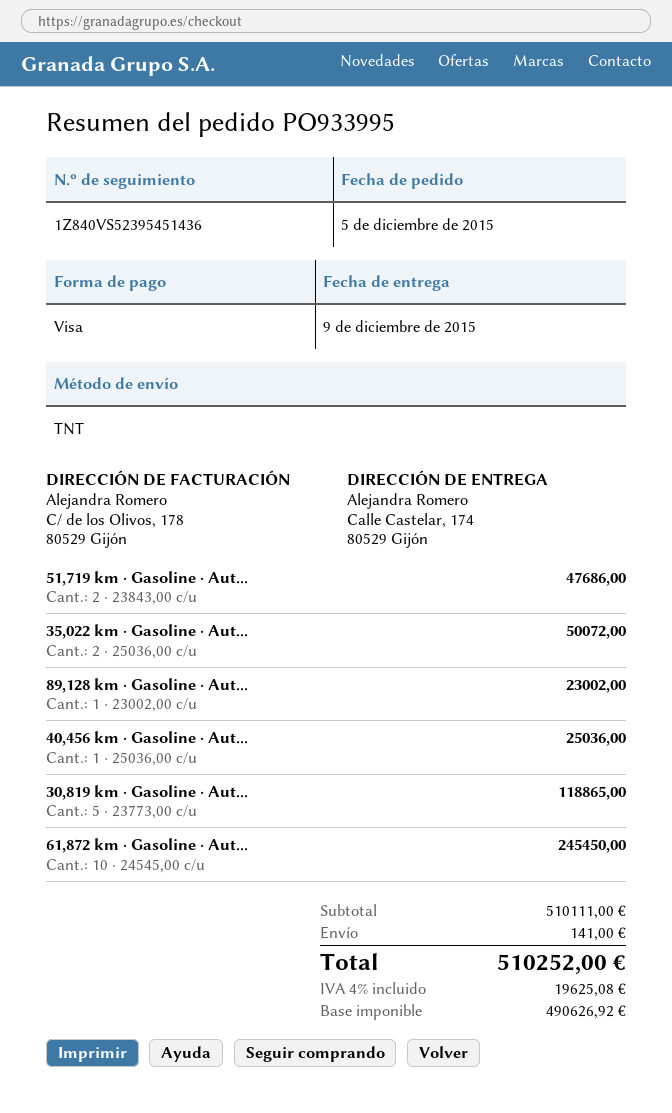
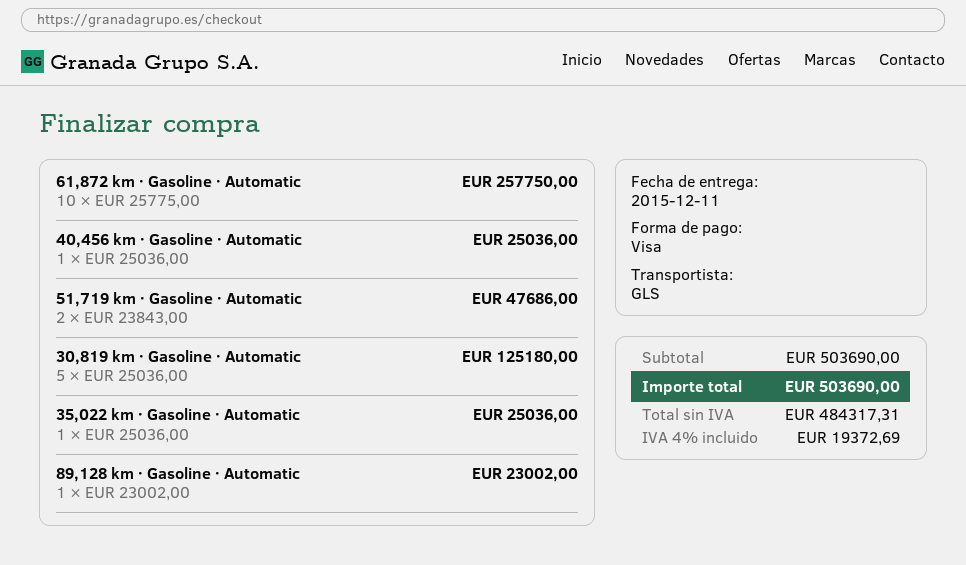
delivery date: 2015-12-09 -> 2015-12-11
shipping method: TNT -> GLS
35,022 km · Gasoline · Aut...: 2 x 25036.00 = 50072.00 -> 1 x 25036.00 = 25036.00
30,819 km · Gasoline · Aut...: 5 x 23773.00 = 118865.00 -> 5 x 25036.00 = 125180.00
61,872 km · Gasoline · Aut...: 10 x 24545.00 = 245450.00 -> 10 x 25775.00 = 257750.00
subtotal: 510111.00 -> 503690.00
shipping: 141.00 -> none
net: 490626.92 -> 484317.31
tax: 4% = 19625.08 -> 4% = 19372.69
total: 510252.00 -> 503690.00

